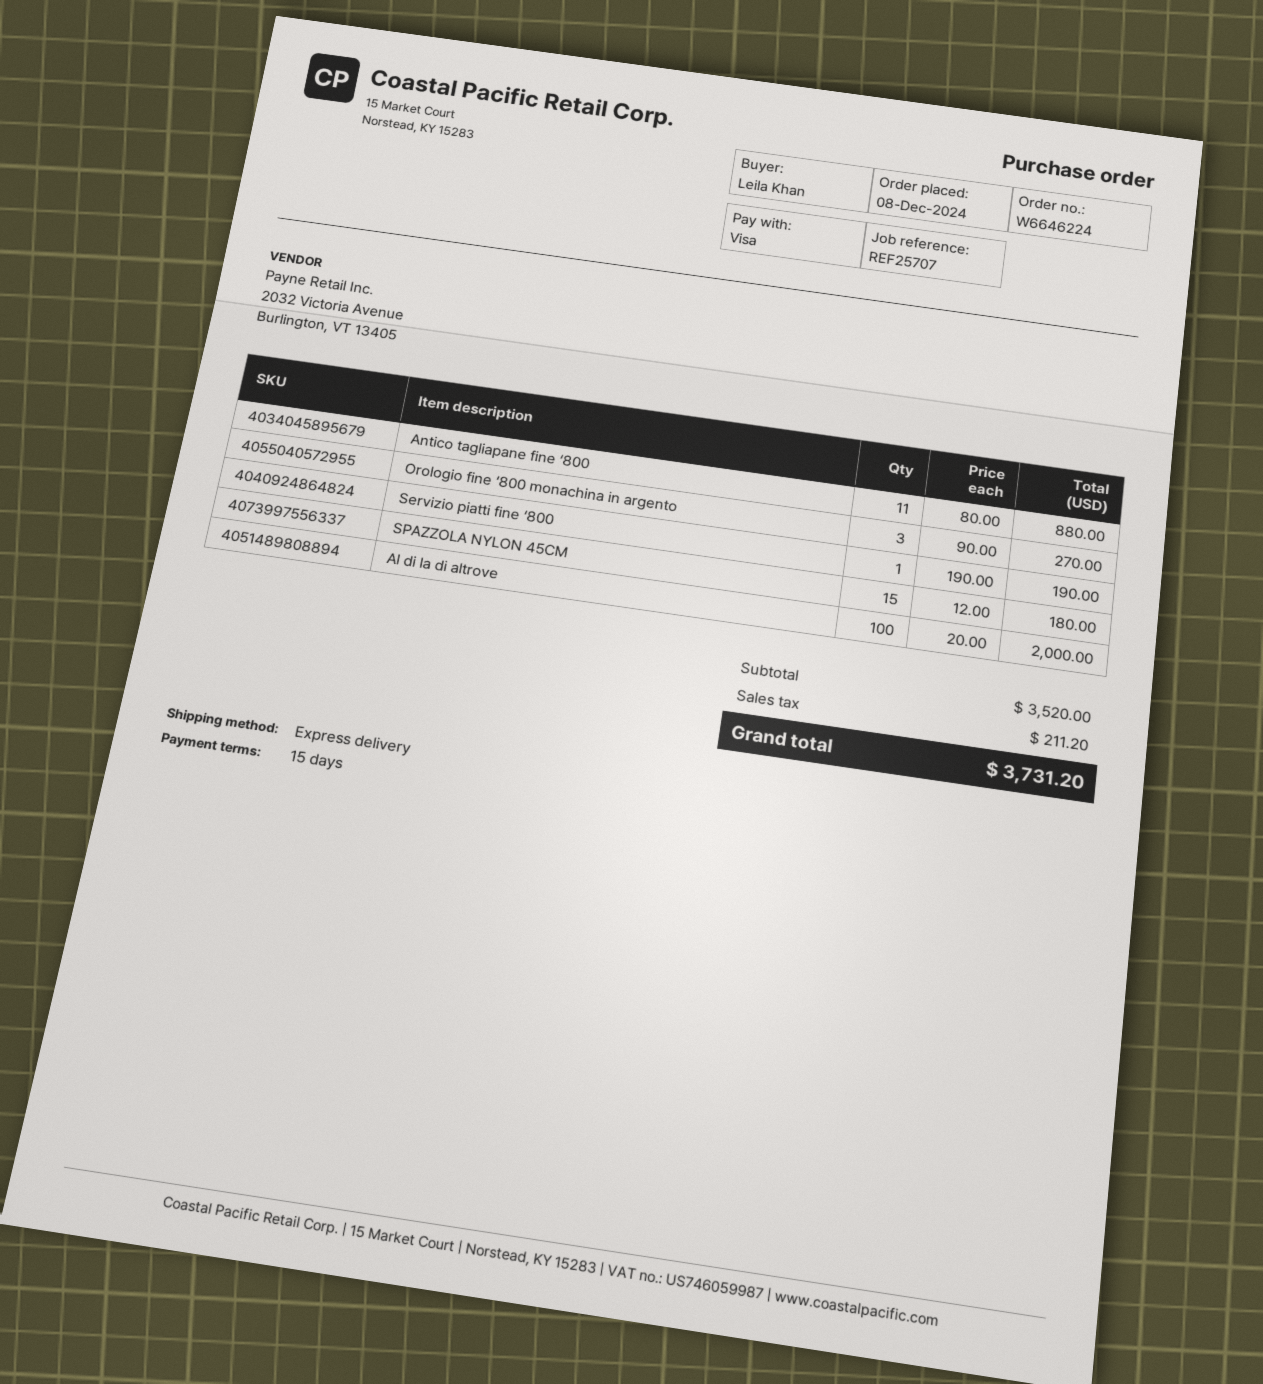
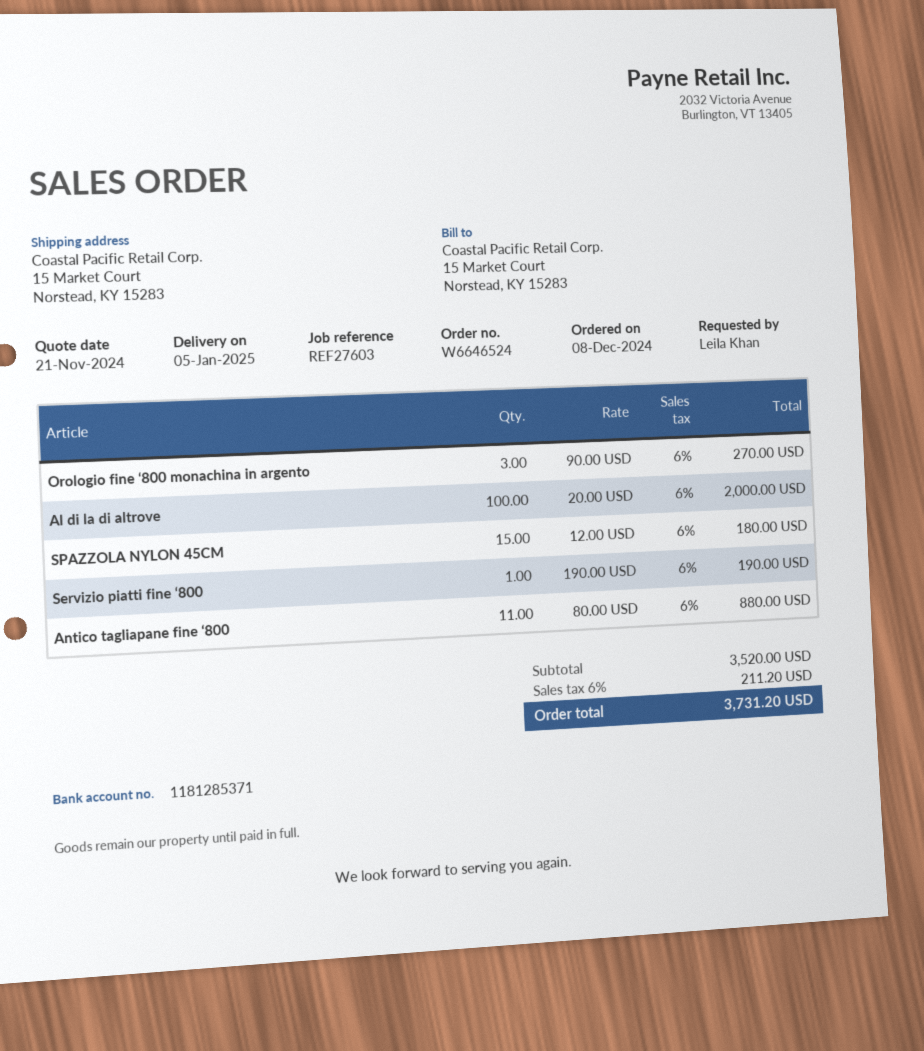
order number: W6646224 -> W6646524
reference: REF25707 -> REF27603

